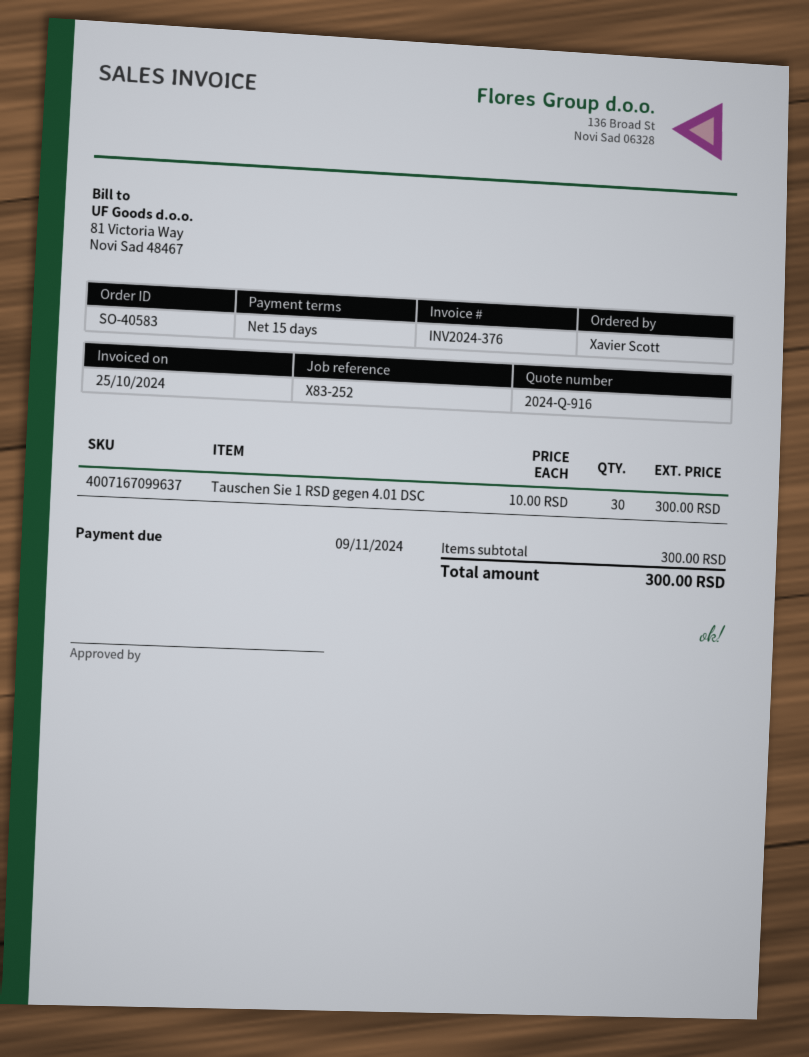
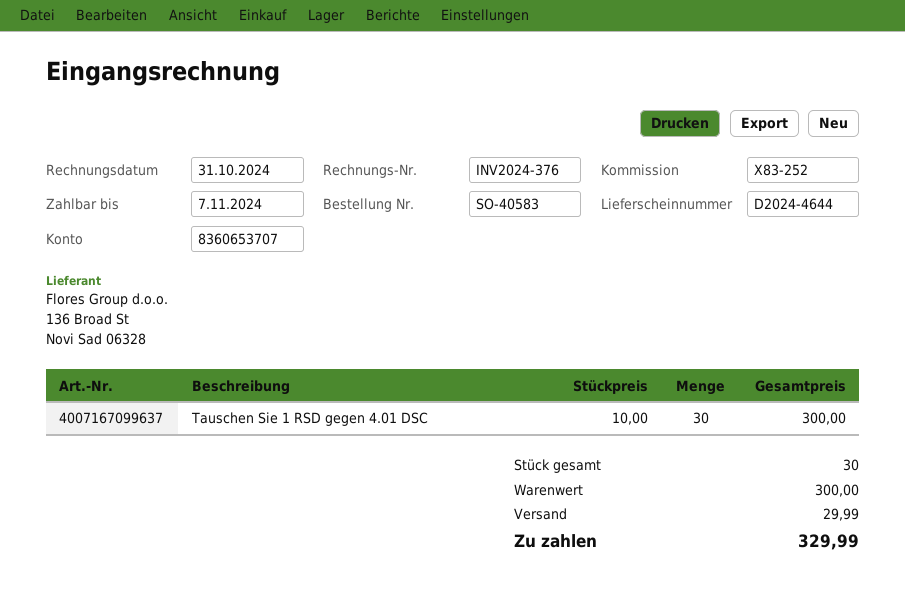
invoice date: 2024-10-25 -> 2024-10-31
due date: 2024-11-09 -> 2024-11-07
shipping: none -> 29.99
total: 300.00 -> 329.99

